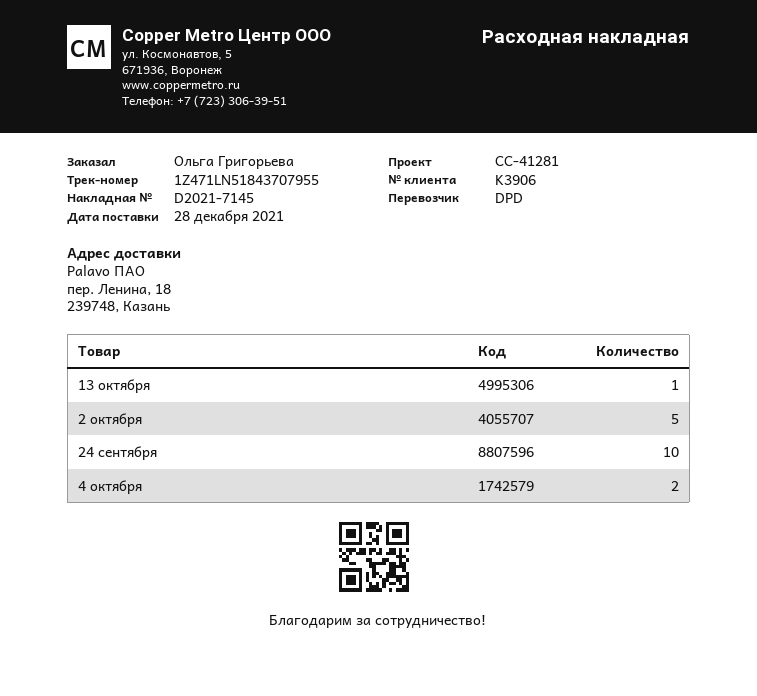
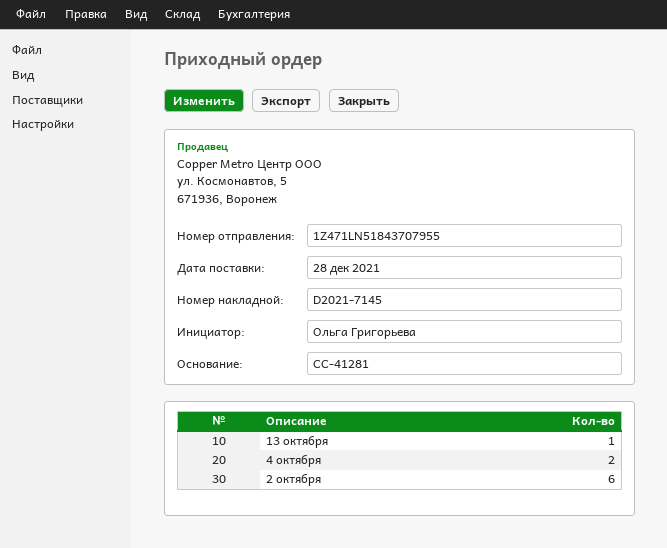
2 октября: 5 -> 6
24 сентября: 10 -> none

